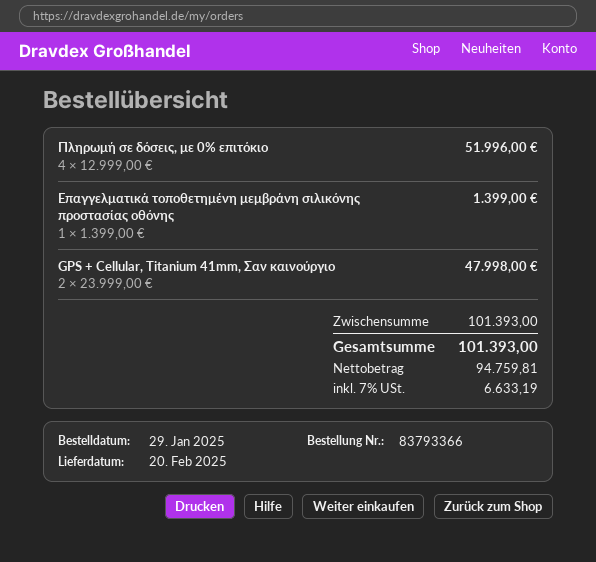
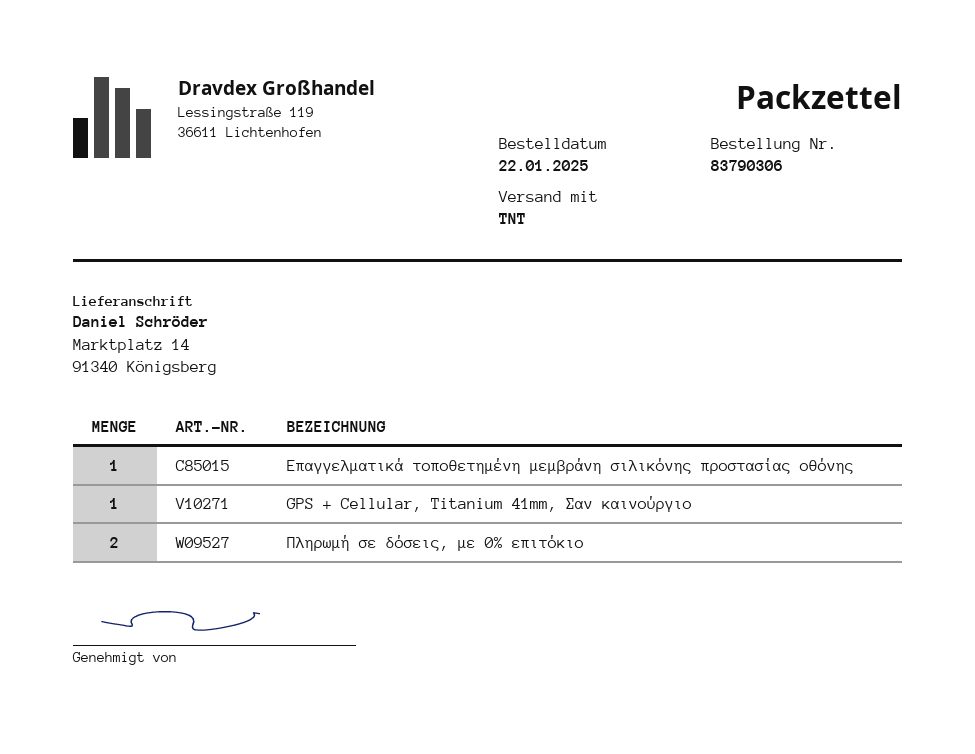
order number: 83793366 -> 83790306
order date: 2025-01-29 -> 2025-01-22
Πληρωμή σε δόσεις, με 0% επιτόκιο: 4 -> 2
GPS + Cellular, Titanium 41mm, Σαν καινούργιο: 2 -> 1

